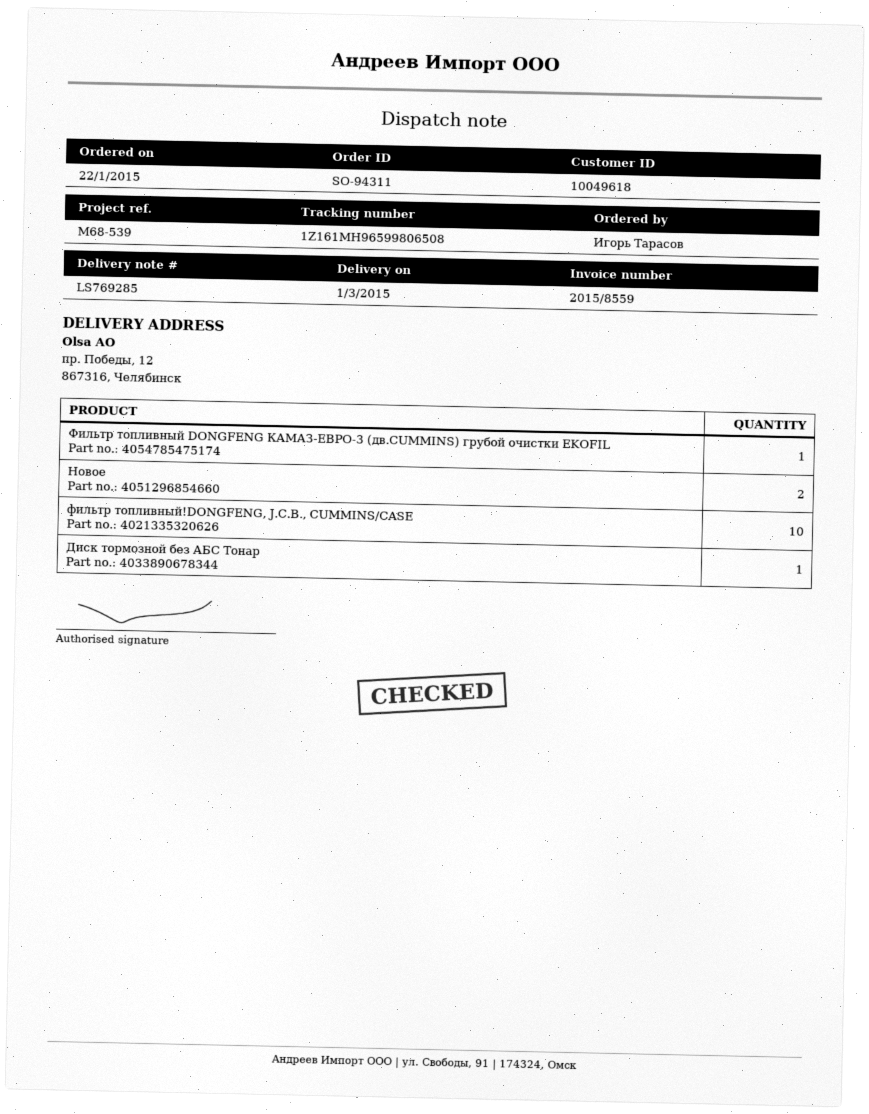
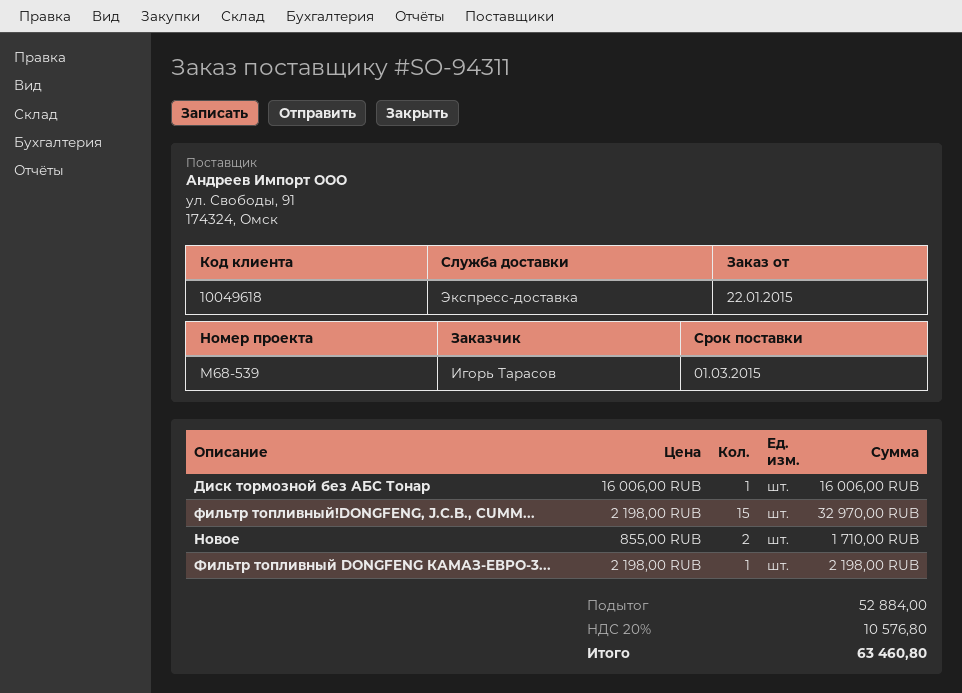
фильтр топливный!DONGFENG, J.C.B., CUMMINS/CASE: 10 -> 15

